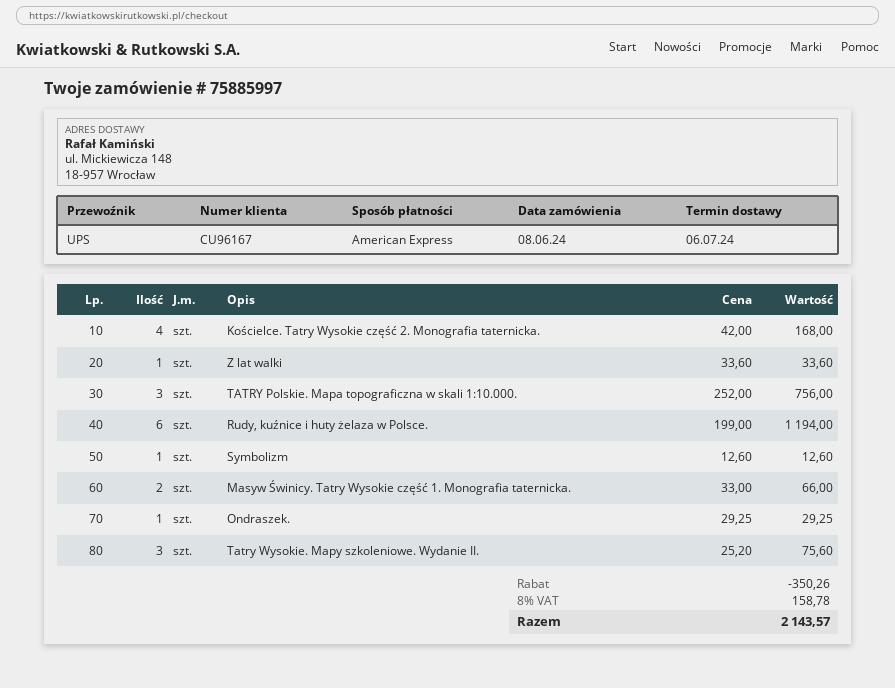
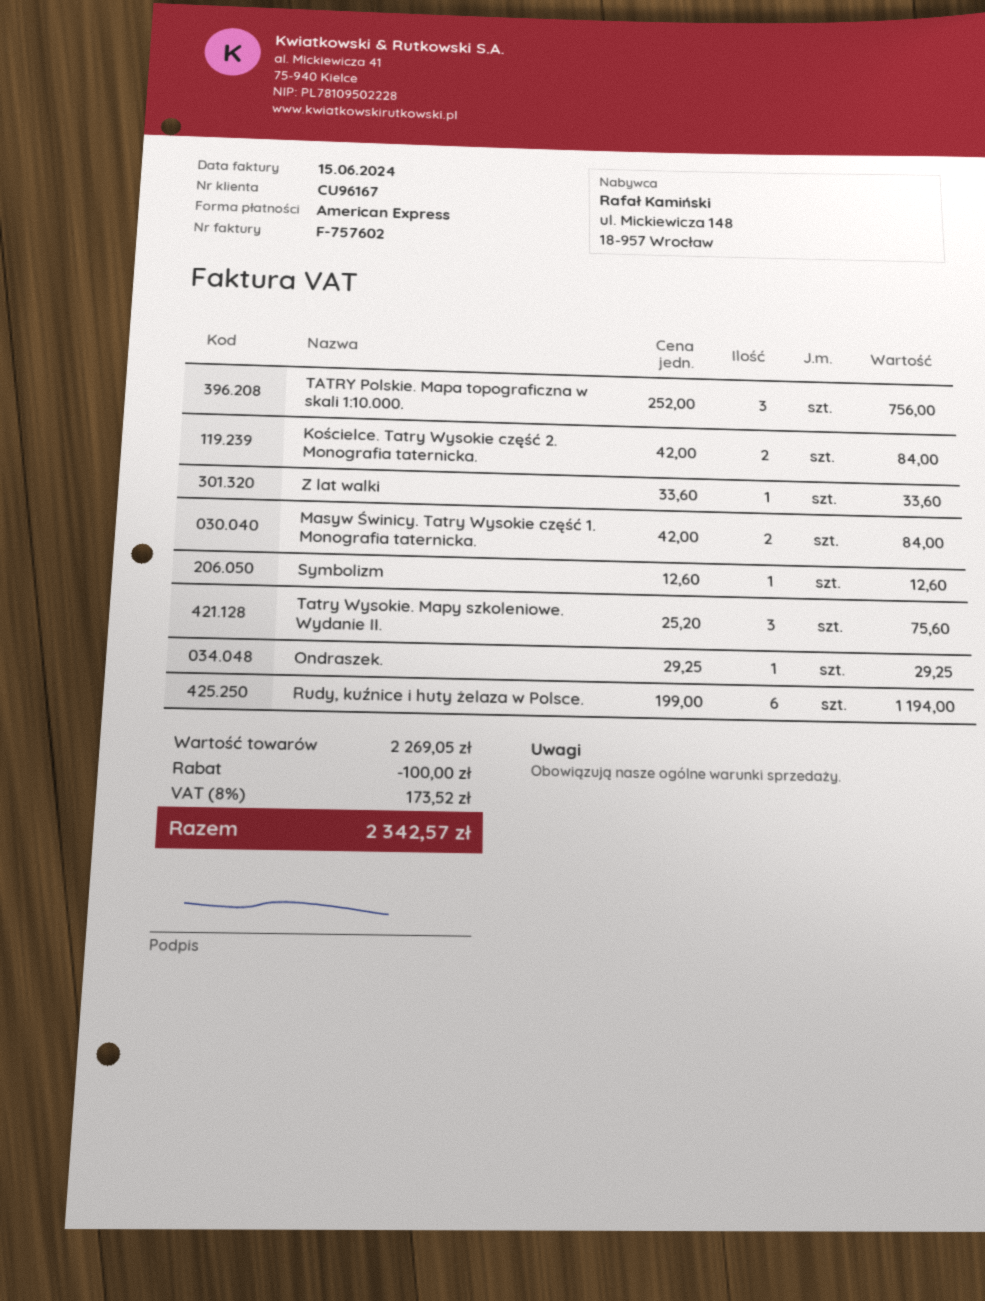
Kościelce. Tatry Wysokie część 2. Monografia taternicka.: 4 x 42.00 = 168.00 -> 2 x 42.00 = 84.00
Masyw Świnicy. Tatry Wysokie część 1. Monografia taternicka.: 2 x 33.00 = 66.00 -> 2 x 42.00 = 84.00
discount: 350.26 -> 100.00
tax: 8% = 158.78 -> 8% = 173.52
total: 2143.57 -> 2342.57

